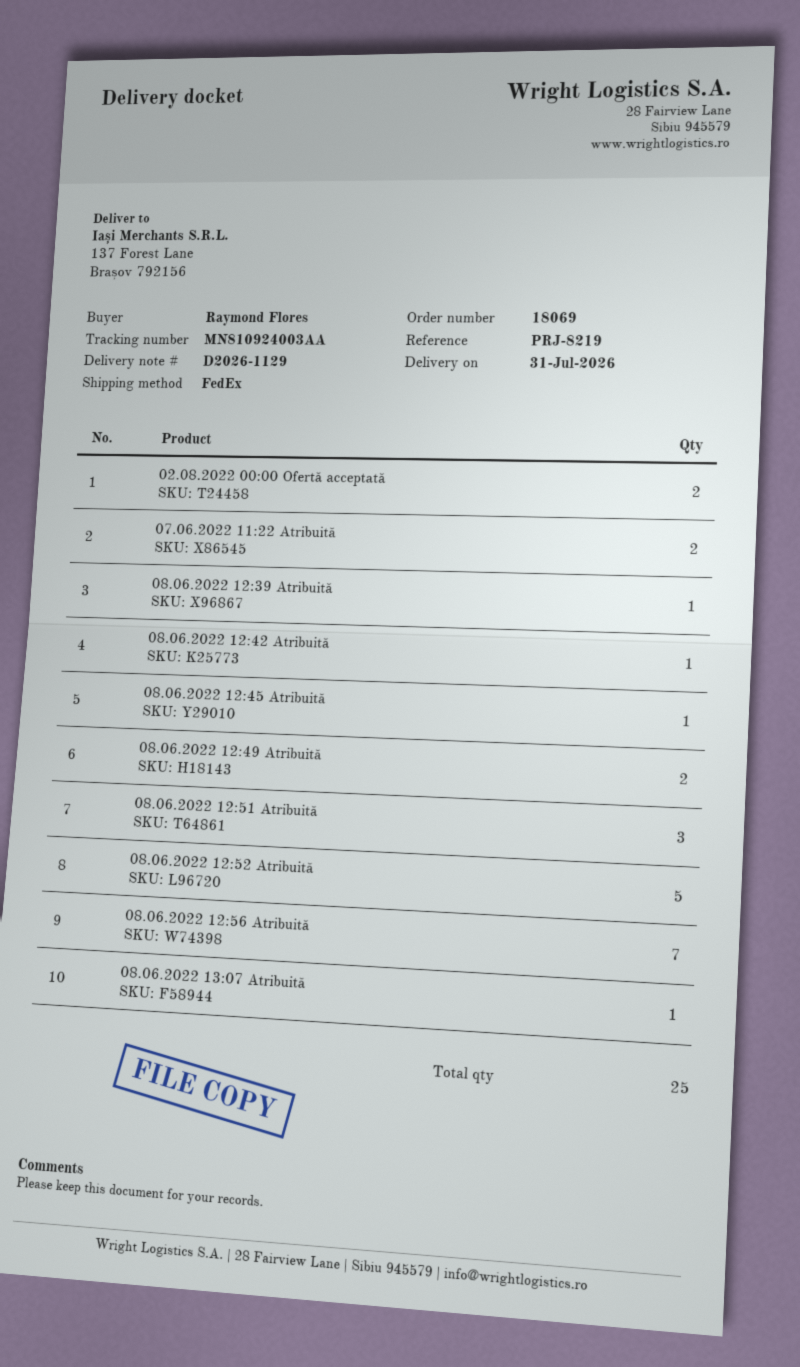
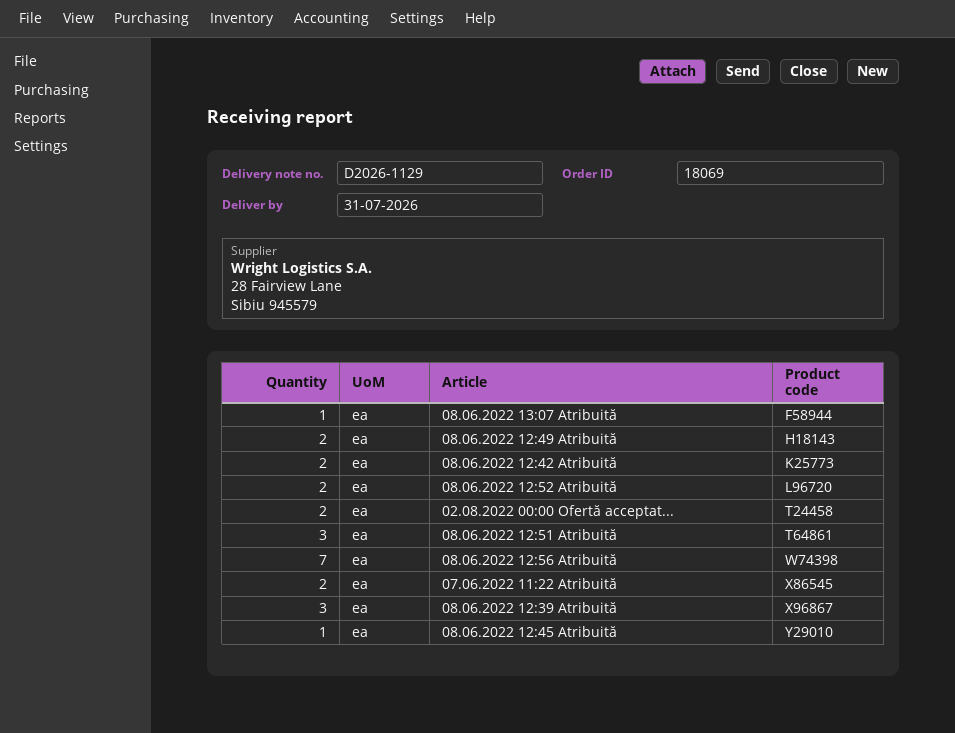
08.06.2022 12:39 Atribuită: 1 -> 3
08.06.2022 12:42 Atribuită: 1 -> 2
08.06.2022 12:52 Atribuită: 5 -> 2

